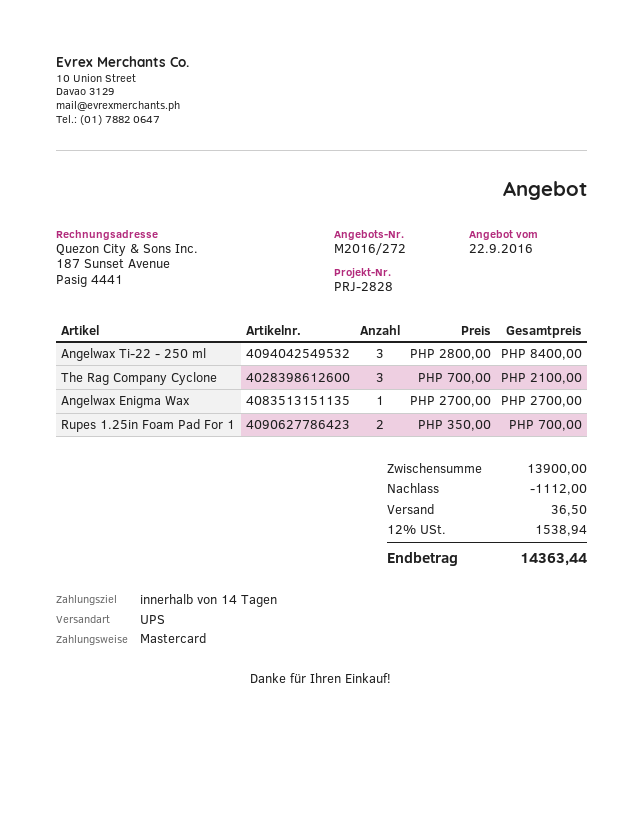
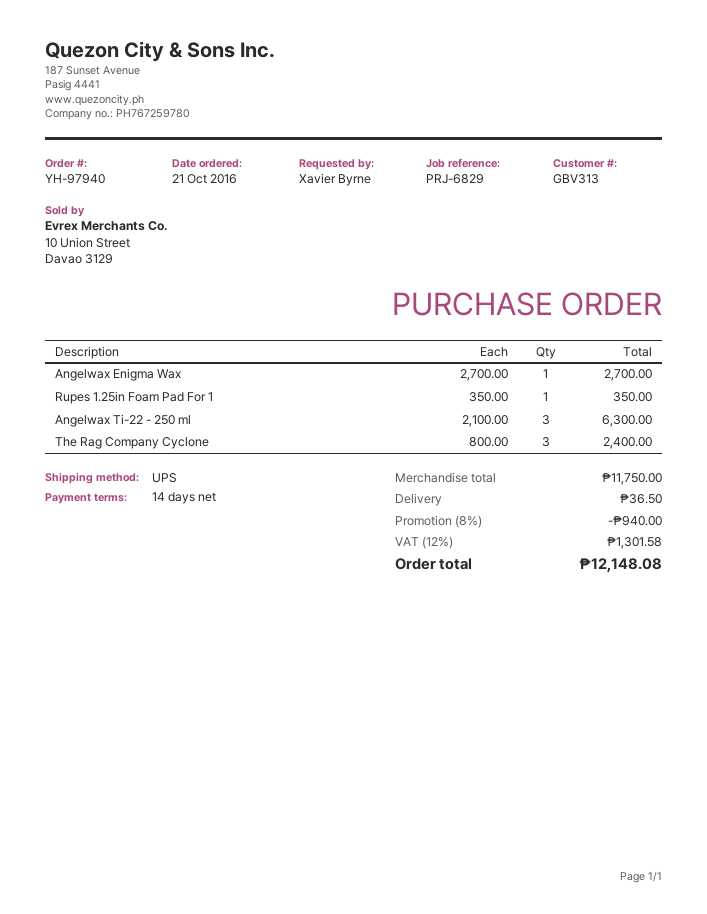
reference: PRJ-2828 -> PRJ-6829
Angelwax Ti-22 - 250 ml: 3 x 2800.00 = 8400.00 -> 3 x 2100.00 = 6300.00
The Rag Company Cyclone: 3 x 700.00 = 2100.00 -> 3 x 800.00 = 2400.00
Rupes 1.25in Foam Pad For 1: 2 x 350.00 = 700.00 -> 1 x 350.00 = 350.00
subtotal: 13900.00 -> 11750.00
discount: 1112.00 -> 940.00
tax: 12% = 1538.94 -> 12% = 1301.58
total: 14363.44 -> 12148.08

